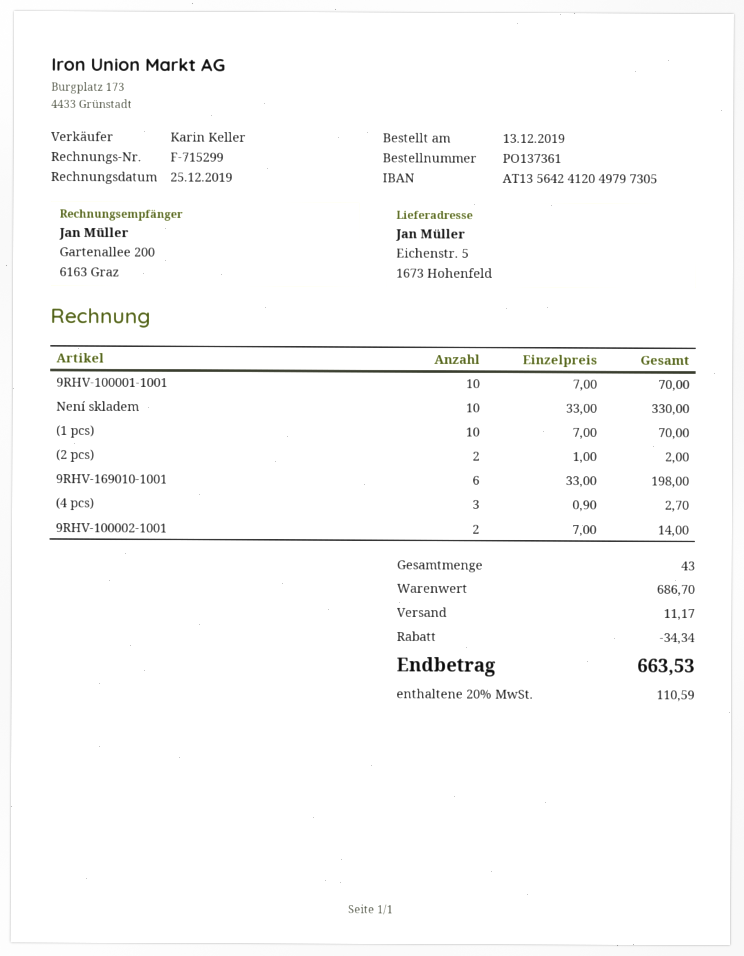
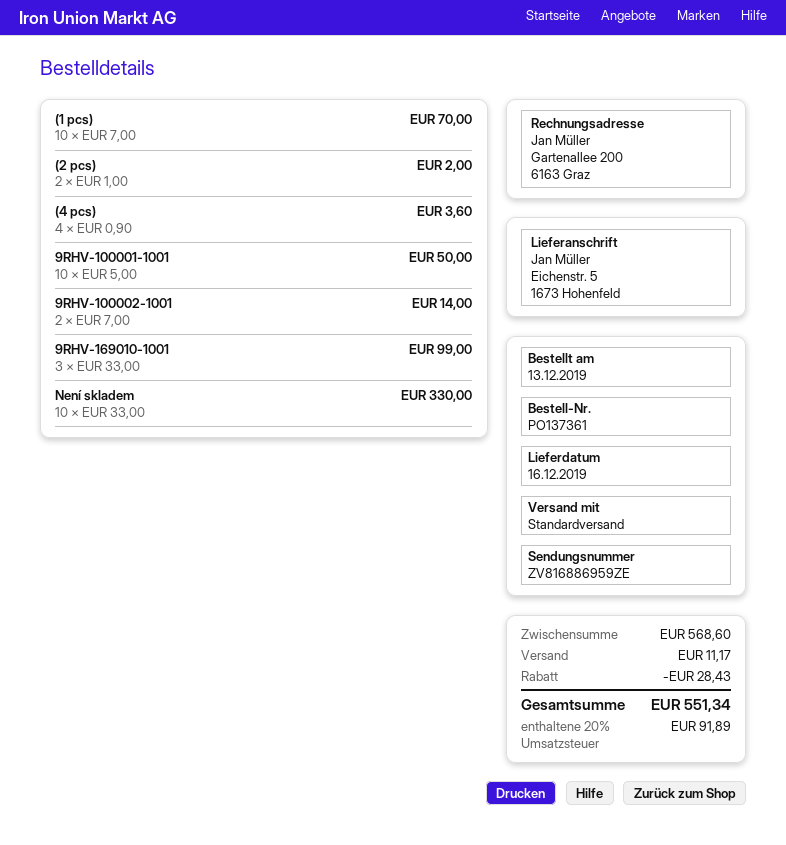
9RHV-100001-1001: 10 x 7.00 = 70.00 -> 10 x 5.00 = 50.00
9RHV-169010-1001: 6 x 33.00 = 198.00 -> 3 x 33.00 = 99.00
(4 pcs): 3 x 0.90 = 2.70 -> 4 x 0.90 = 3.60
subtotal: 686.70 -> 568.60
discount: 34.34 -> 28.43
tax: 20% = 110.59 -> 20% = 91.89
total: 663.53 -> 551.34

